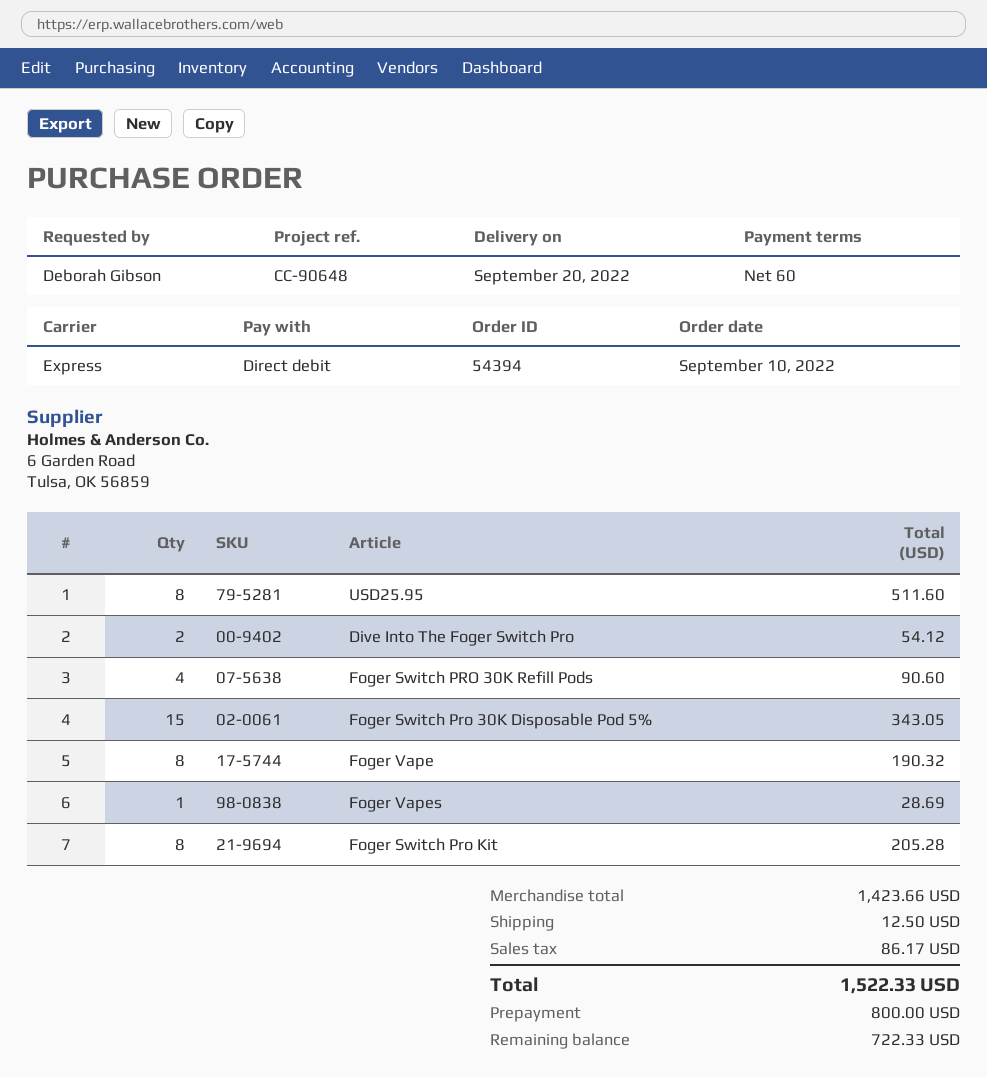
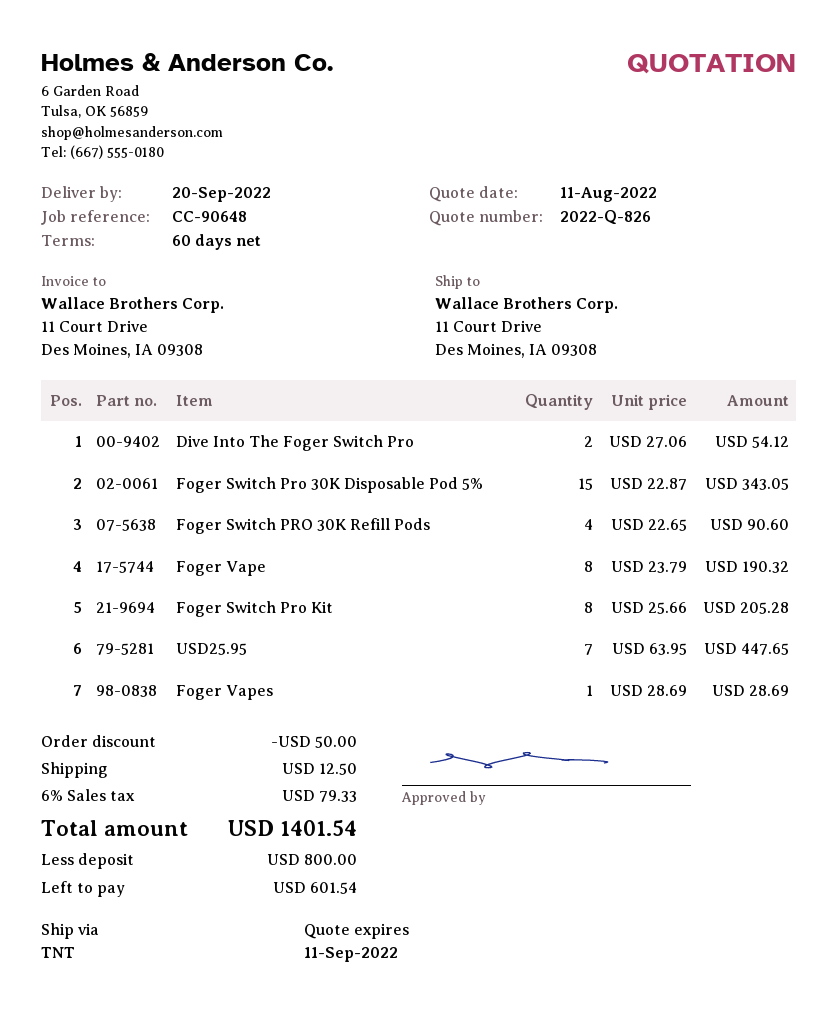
shipping method: express -> TNT
USD25.95: 8 for 511.60 -> 7 for 447.65
discount: none -> 50.00
tax: 86.17 -> 79.33
total: 1522.33 -> 1401.54
balance: 722.33 -> 601.54

